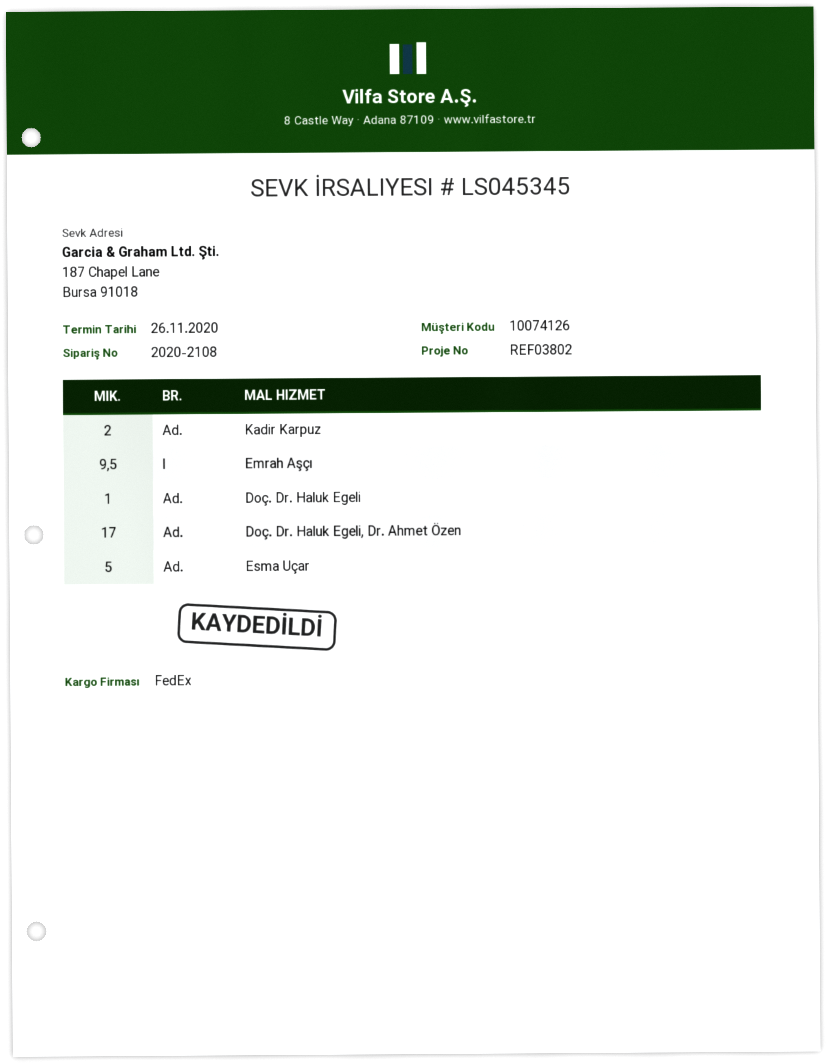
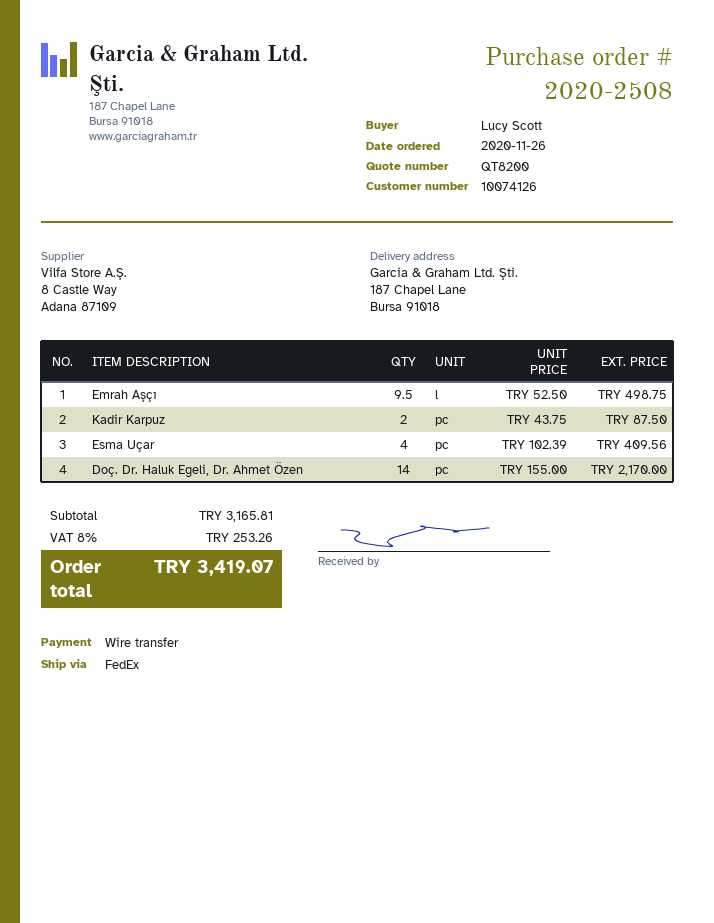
order number: 2020-2108 -> 2020-2508
Doç. Dr. Haluk Egeli: 1 -> none
Doç. Dr. Haluk Egeli, Dr. Ahmet Özen: 17 -> 14
Esma Uçar: 5 -> 4

